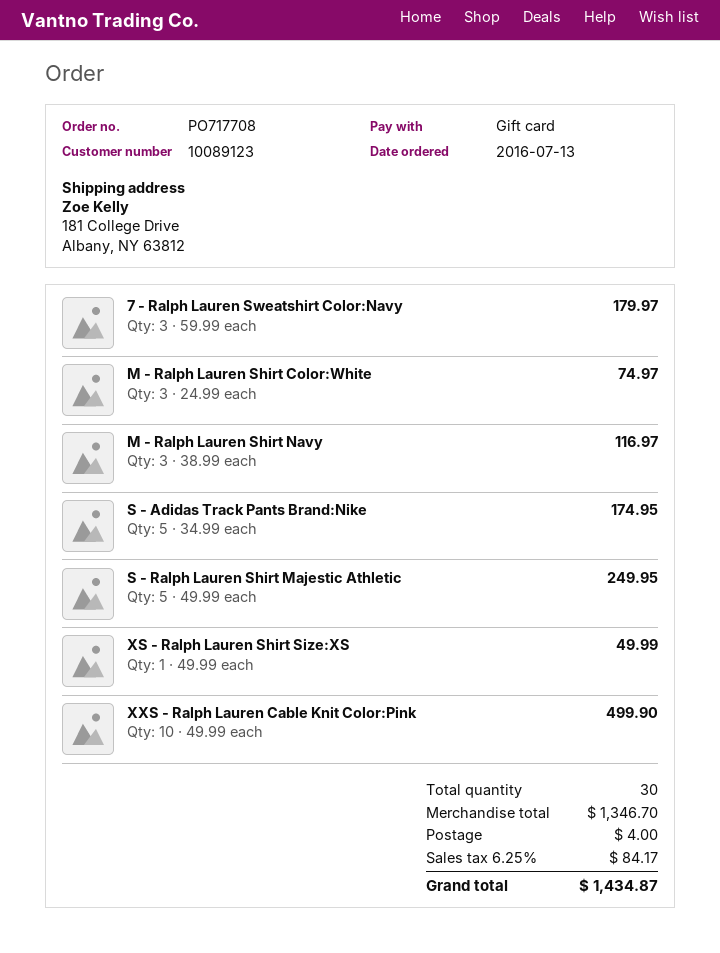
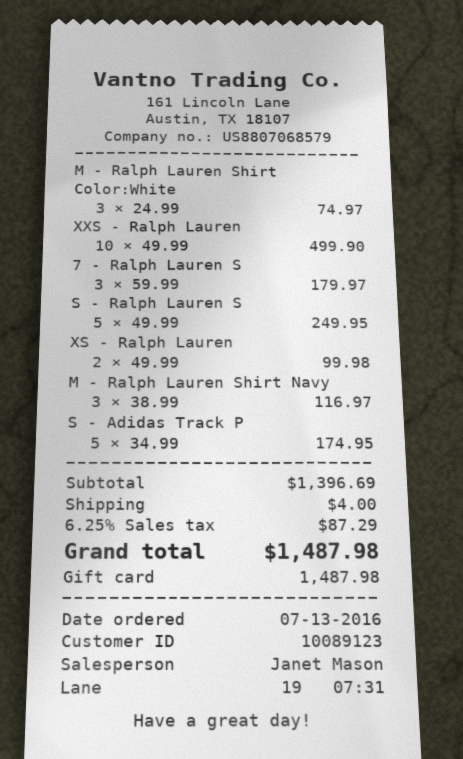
XS - Ralph Lauren Shirt Size:XS: 1 x 49.99 = 49.99 -> 2 x 49.99 = 99.98
subtotal: 1346.70 -> 1396.69
tax: 6.25% = 84.17 -> 6.25% = 87.29
total: 1434.87 -> 1487.98

